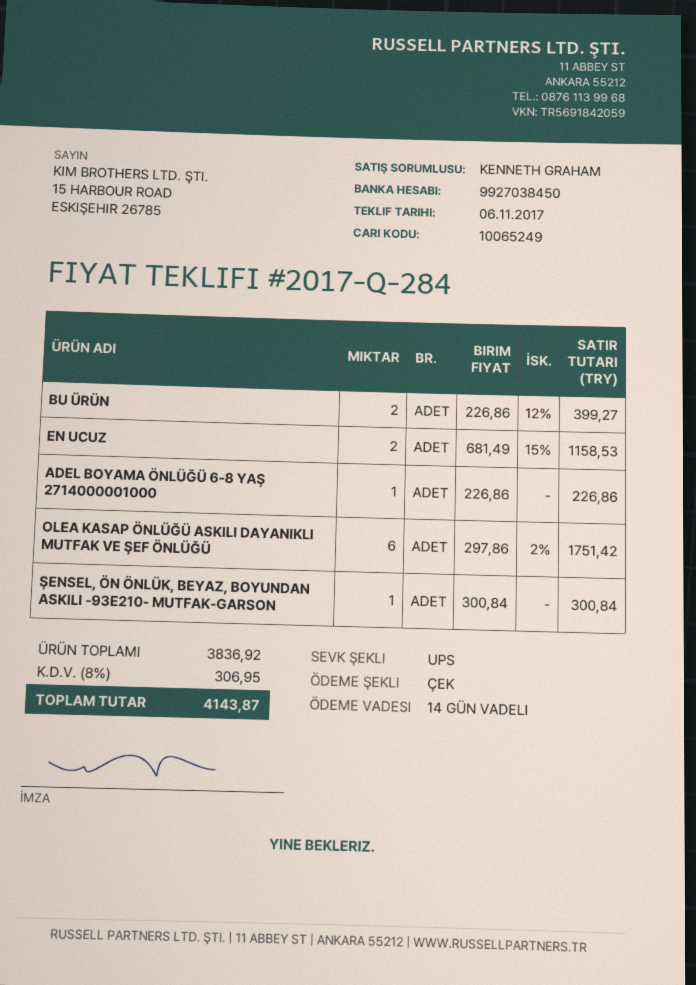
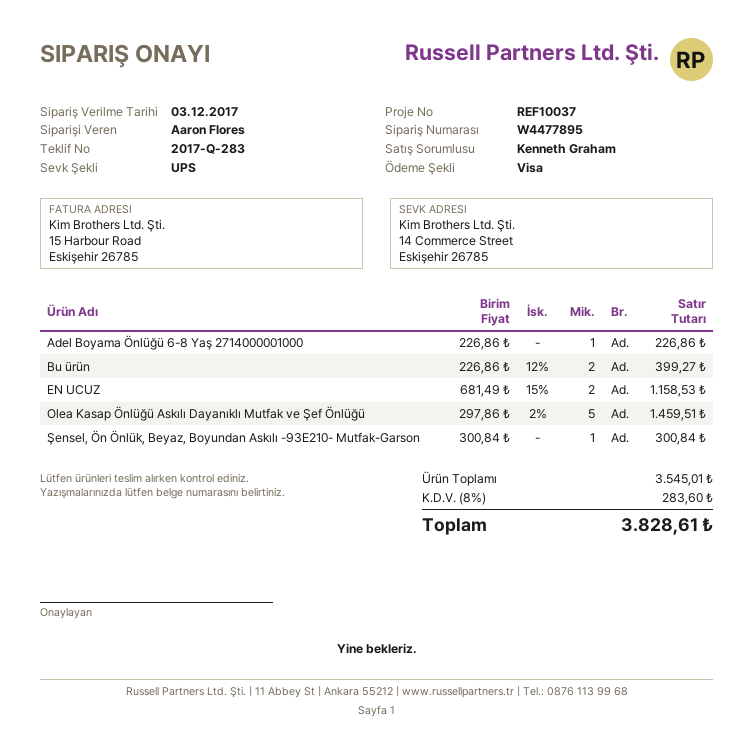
quote number: 2017-Q-284 -> 2017-Q-283
payment method: cheque -> Visa
OLEA KASAP ÖNLÜĞÜ ASKILI DAYANIKLI MUTFAK VE ŞEF ÖNLÜĞÜ: 6 x 297.86 - 2% = 1751.42 -> 5 x 297.86 - 2% = 1459.51
subtotal: 3836.92 -> 3545.01
tax: 8% = 306.95 -> 8% = 283.60
total: 4143.87 -> 3828.61

